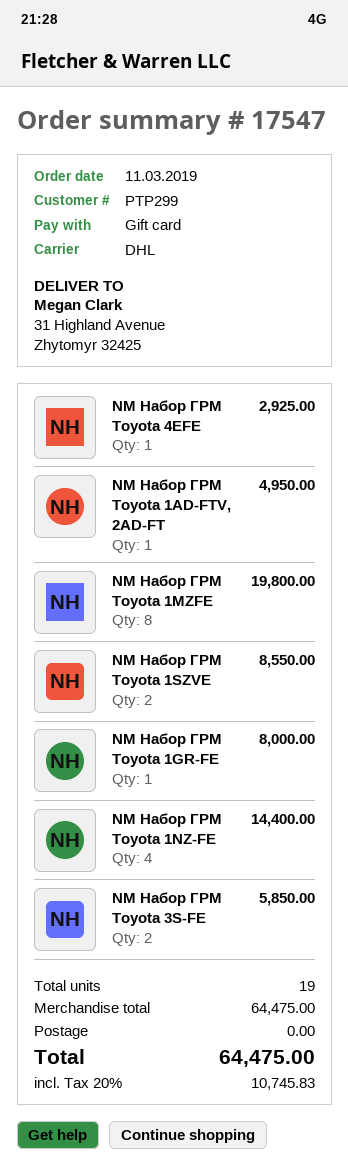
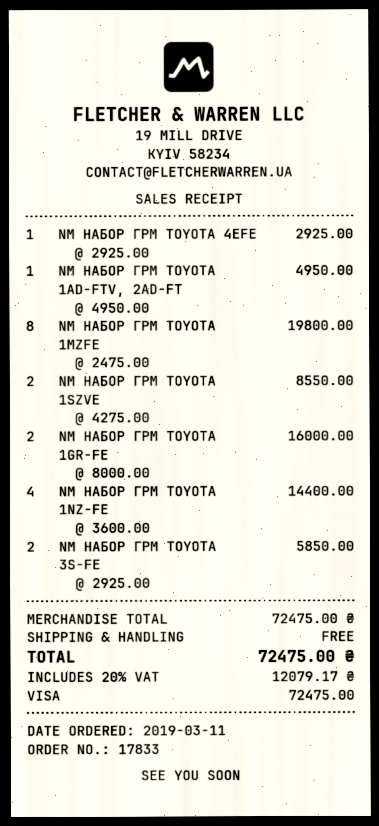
order number: 17547 -> 17833
payment method: gift card -> Visa
NM Набор ГРМ Toyota 1GR-FE: 1 for 8000.00 -> 2 for 16000.00
subtotal: 64475.00 -> 72475.00
tax: 20% = 10745.83 -> 20% = 12079.17
total: 64475.00 -> 72475.00

